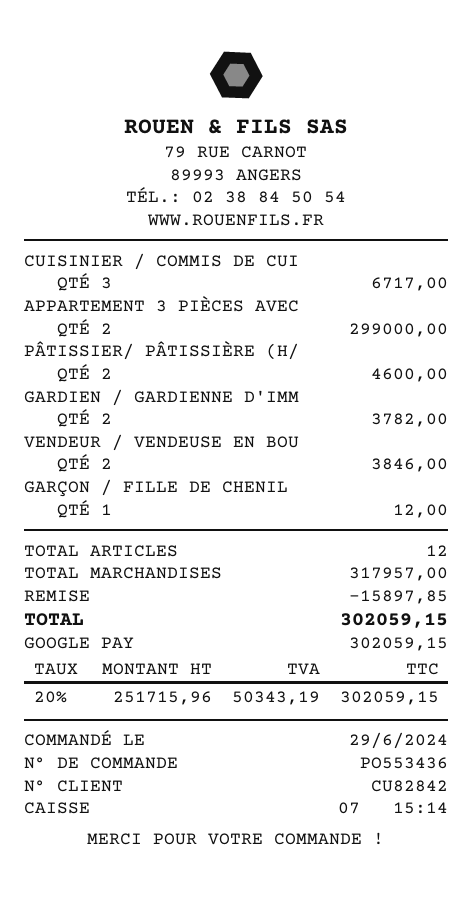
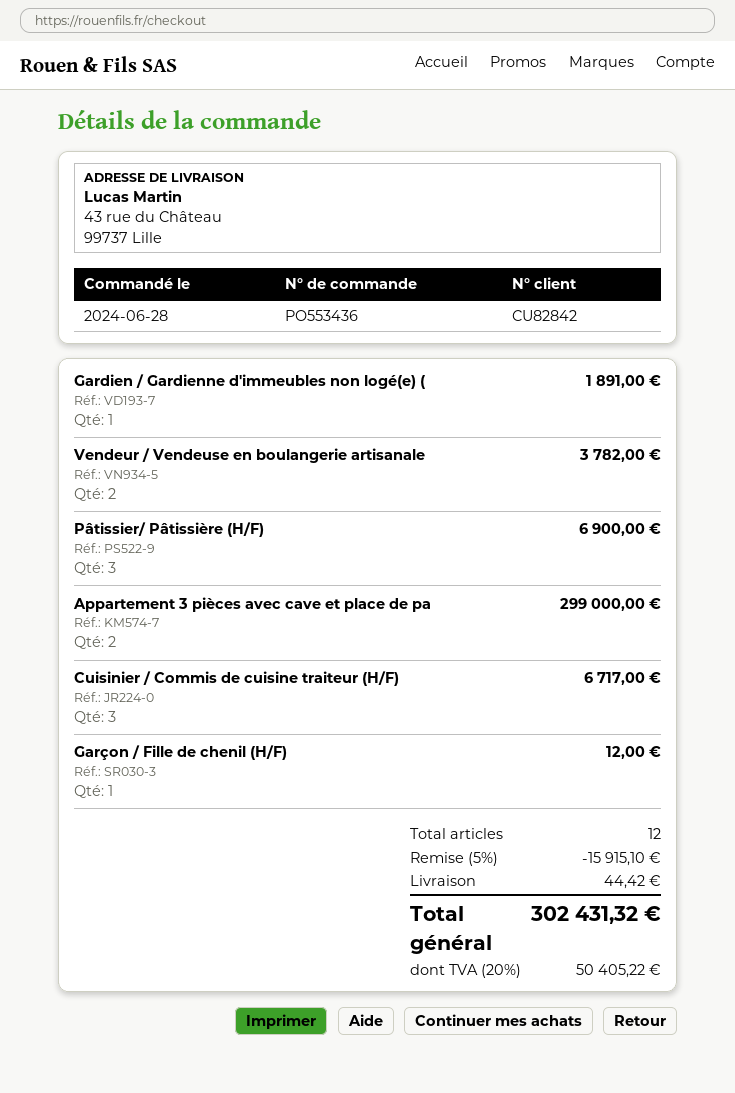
order date: 2024-06-29 -> 2024-06-28
PÂTISSIER/ PÂTISSIÈRE (H/: 2 for 4600.00 -> 3 for 6900.00
GARDIEN / GARDIENNE D'IMM: 2 for 3782.00 -> 1 for 1891.00
VENDEUR / VENDEUSE EN BOU: 2 for 3846.00 -> 2 for 3782.00
discount: 15897.85 -> 15915.10
shipping: none -> 44.42
tax: 20% = 50343.19 -> 20% = 50405.22
total: 302059.15 -> 302431.32

